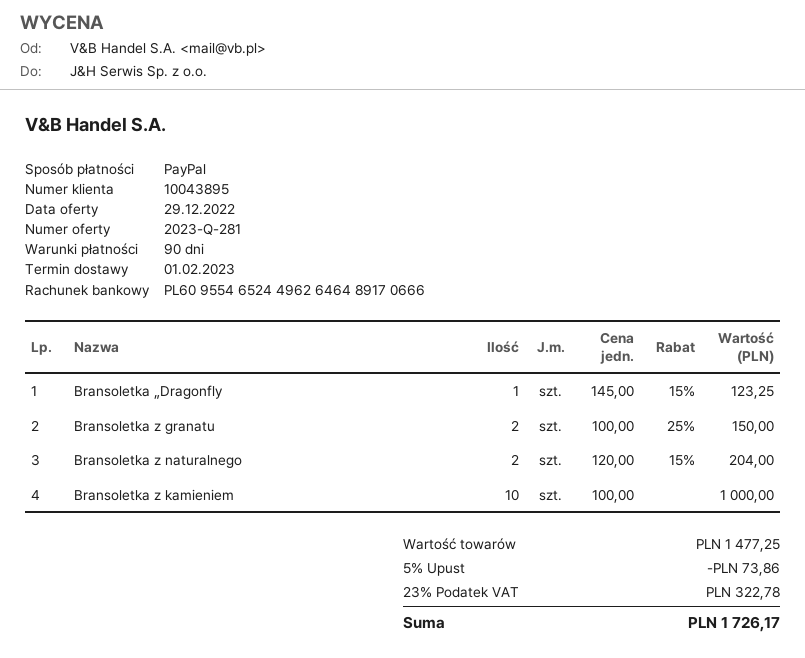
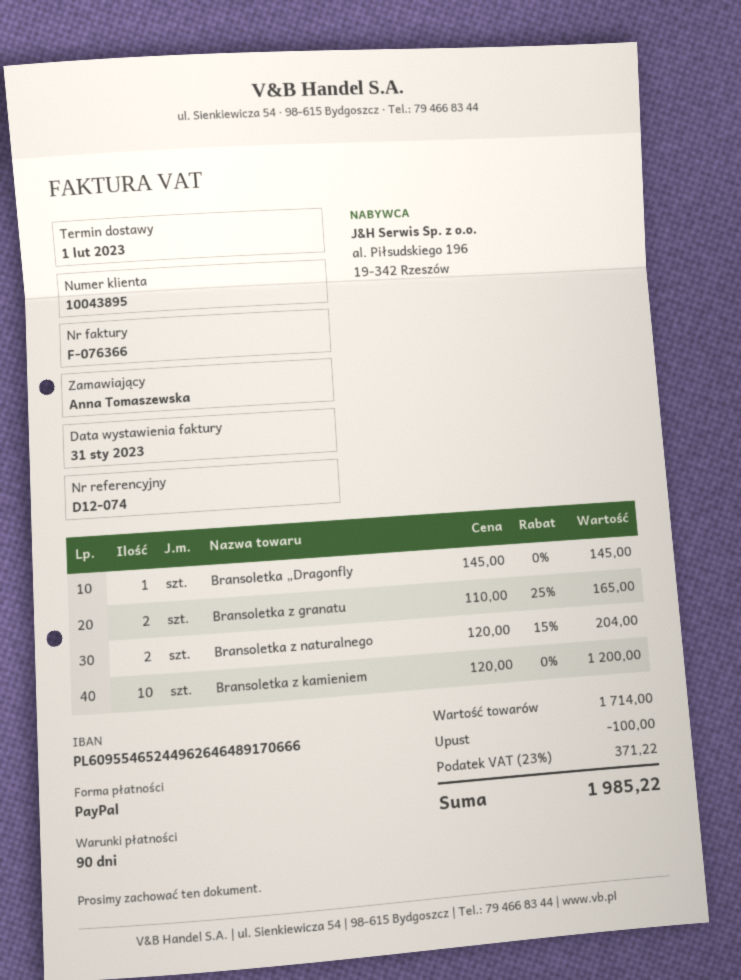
Bransoletka „Dragonfly: 1 x 145.00 - 15% = 123.25 -> 1 x 145.00 = 145.00
Bransoletka z granatu: 2 x 100.00 - 25% = 150.00 -> 2 x 110.00 - 25% = 165.00
Bransoletka z kamieniem: 10 x 100.00 = 1000.00 -> 10 x 120.00 = 1200.00
subtotal: 1477.25 -> 1714.00
discount: 73.86 -> 100.00
tax: 23% = 322.78 -> 23% = 371.22
total: 1726.17 -> 1985.22

